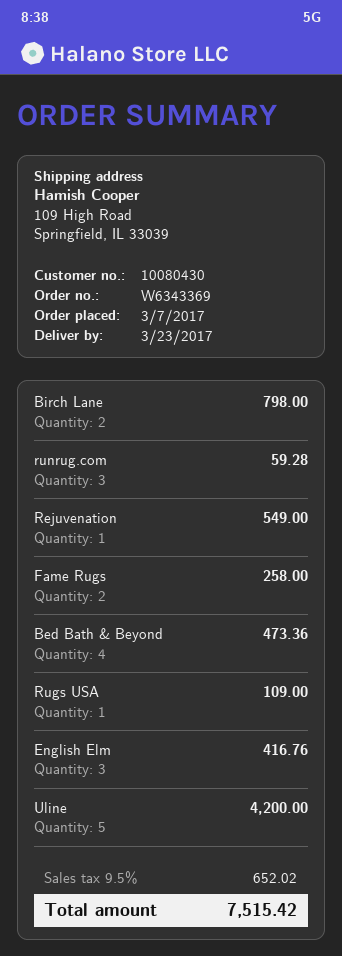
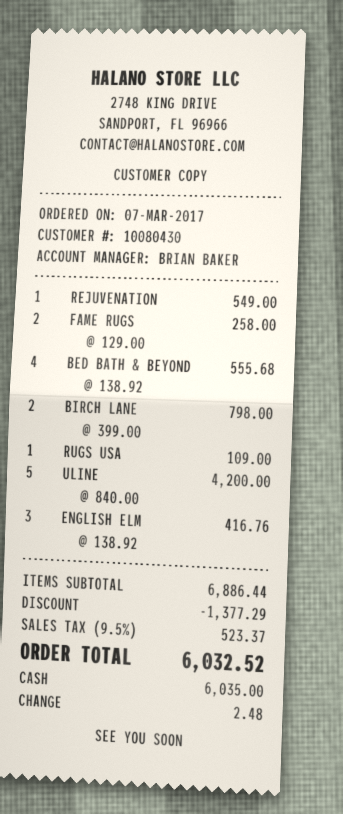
runrug.com: 3 for 59.28 -> none
Bed Bath & Beyond: 4 for 473.36 -> 4 for 555.68
discount: none -> 1377.29
tax: 9.5% = 652.02 -> 9.5% = 523.37
total: 7515.42 -> 6032.52

